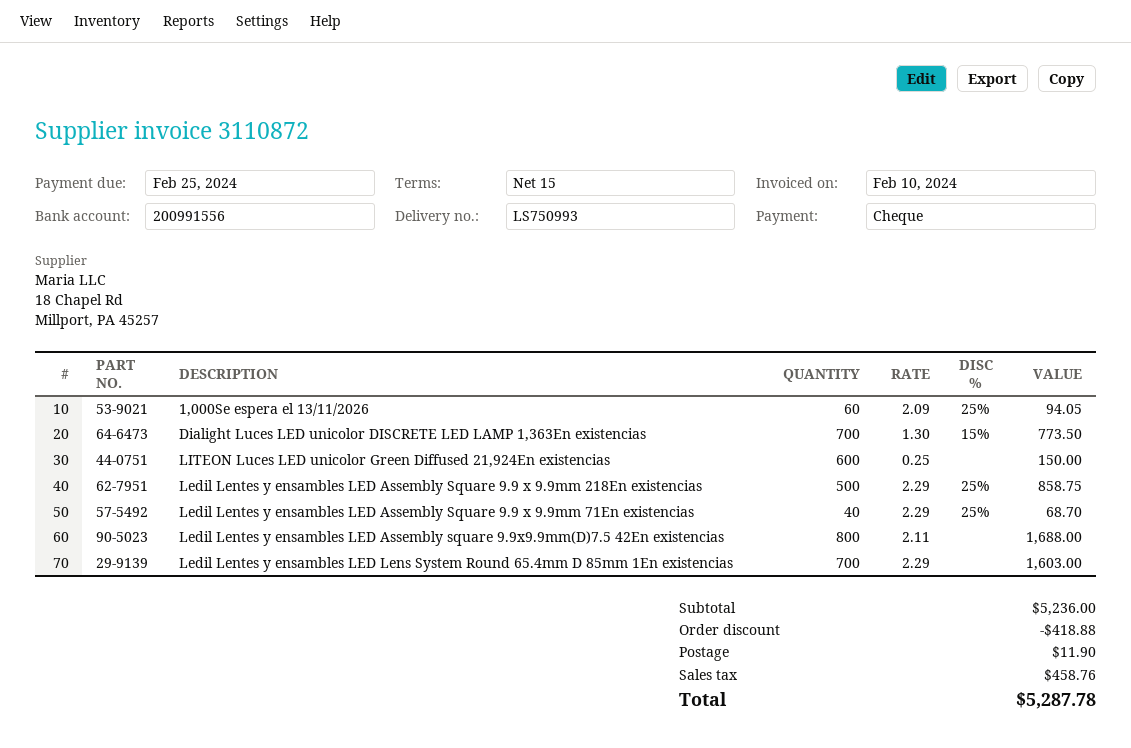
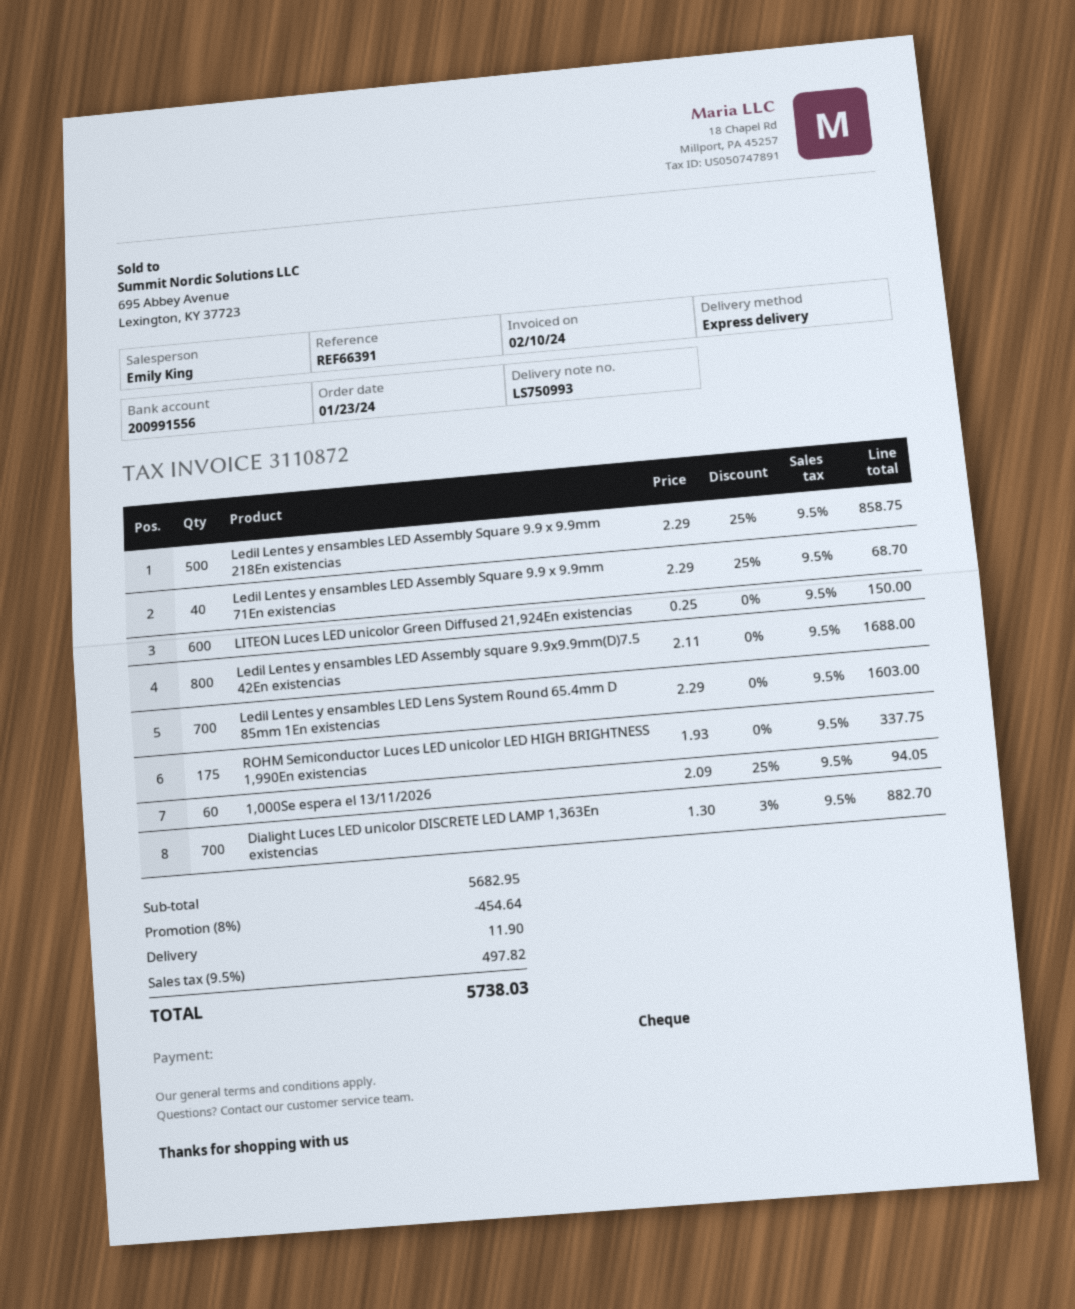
Dialight Luces LED unicolor DISCRETE LED LAMP 1,363En existencias: 700 x 1.30 - 15% = 773.50 -> 700 x 1.30 - 3% = 882.70
ROHM Semiconductor Luces LED unicolor LED HIGH BRIGHTNESS 1,990En existencias: none -> 175 x 1.93 = 337.75
subtotal: 5236.00 -> 5682.95
discount: 418.88 -> 454.64
tax: 458.76 -> 497.82
total: 5287.78 -> 5738.03

